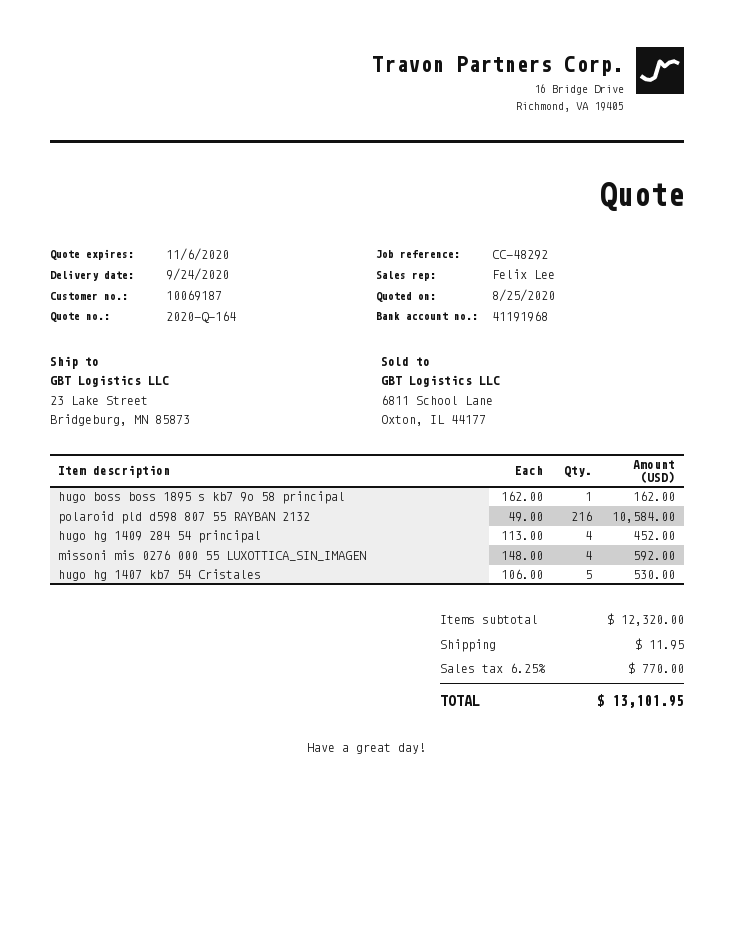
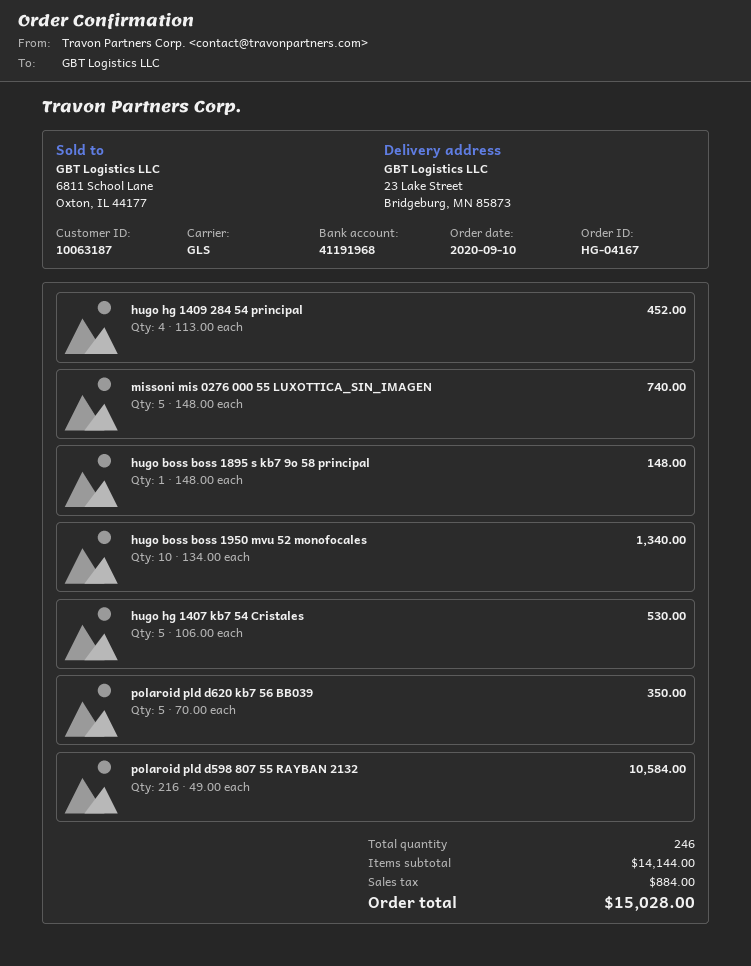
customer number: 10069187 -> 10063187
hugo boss boss 1895 s kb7 9o 58 principal: 1 x 162.00 = 162.00 -> 1 x 148.00 = 148.00
missoni mis 0276 000 55 LUXOTTICA_SIN_IMAGEN: 4 x 148.00 = 592.00 -> 5 x 148.00 = 740.00
hugo boss boss 1950 mvu 52 monofocales: none -> 10 x 134.00 = 1340.00
polaroid pld d620 kb7 56 BB039: none -> 5 x 70.00 = 350.00
subtotal: 12320.00 -> 14144.00
shipping: 11.95 -> none
tax: 770.00 -> 884.00
total: 13101.95 -> 15028.00

